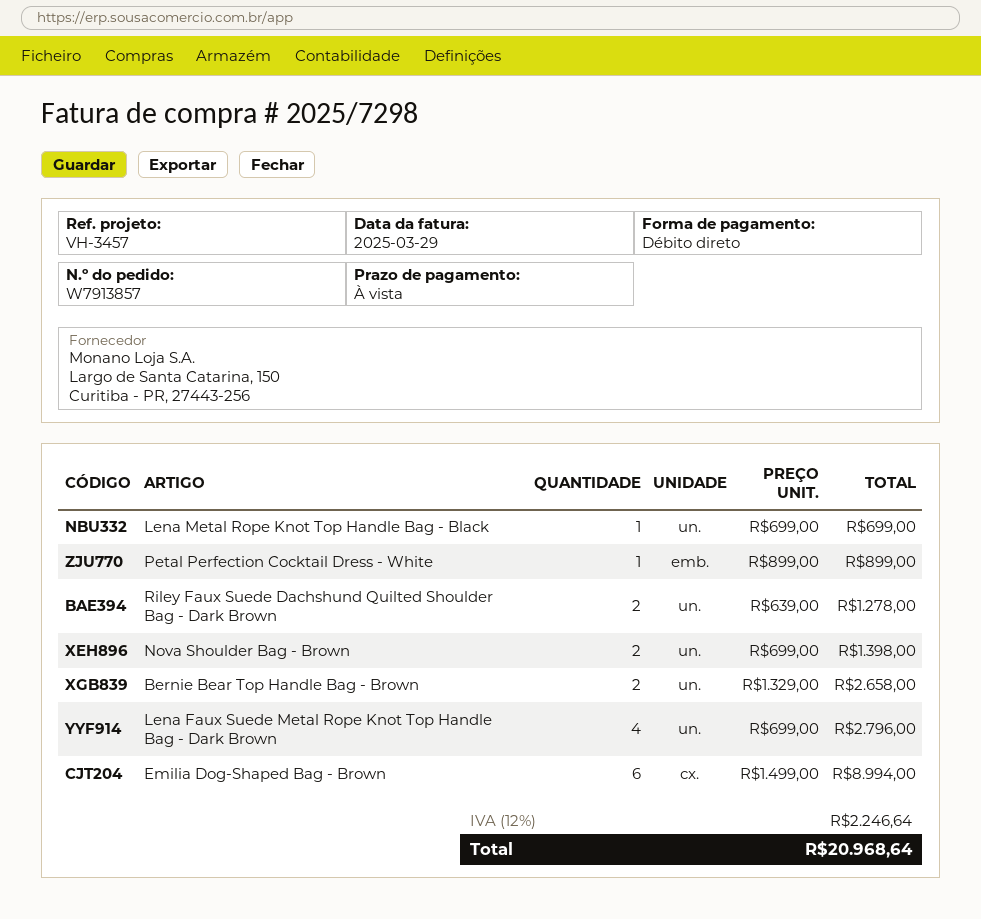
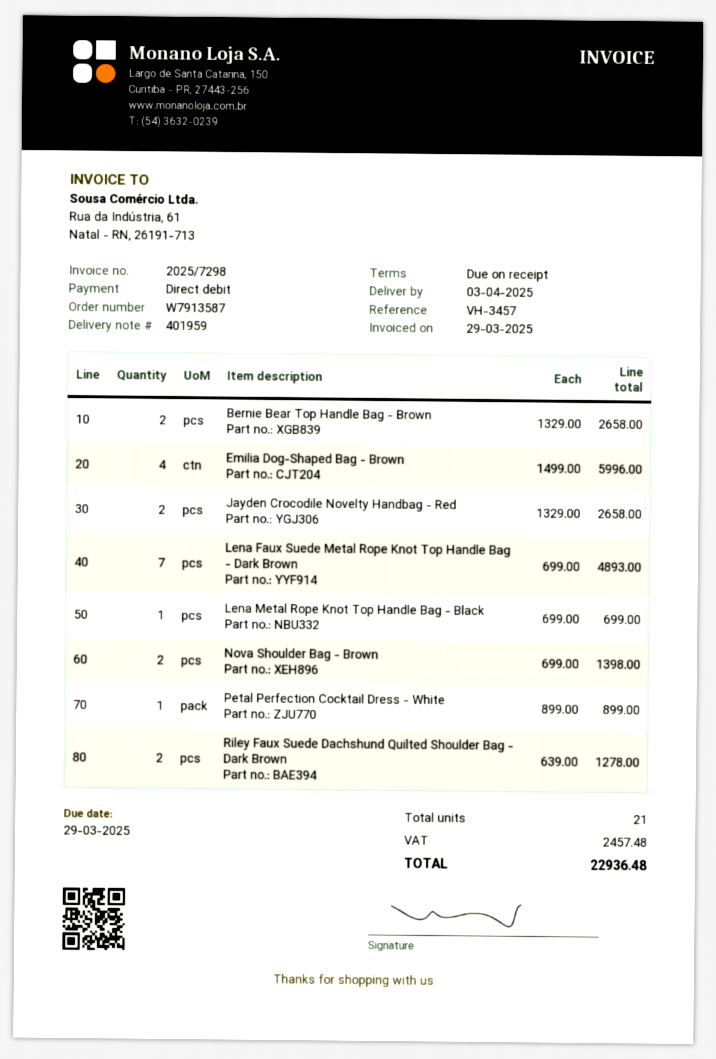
order number: W7913857 -> W7913587
Lena Faux Suede Metal Rope Knot Top Handle Bag - Dark Brown: 4 x 699.00 = 2796.00 -> 7 x 699.00 = 4893.00
Emilia Dog-Shaped Bag - Brown: 6 x 1499.00 = 8994.00 -> 4 x 1499.00 = 5996.00
Jayden Crocodile Novelty Handbag - Red: none -> 2 x 1329.00 = 2658.00
tax: 2246.64 -> 2457.48
total: 20968.64 -> 22936.48

